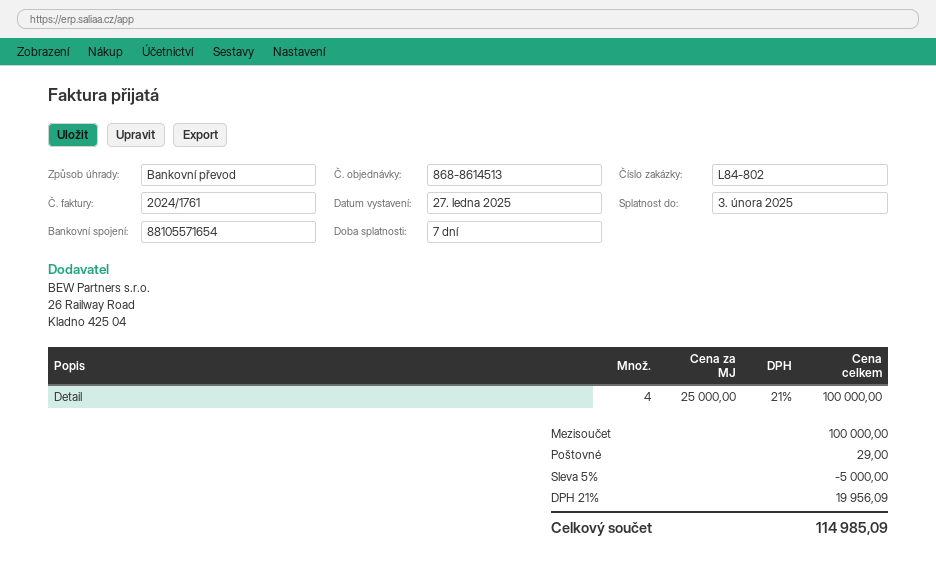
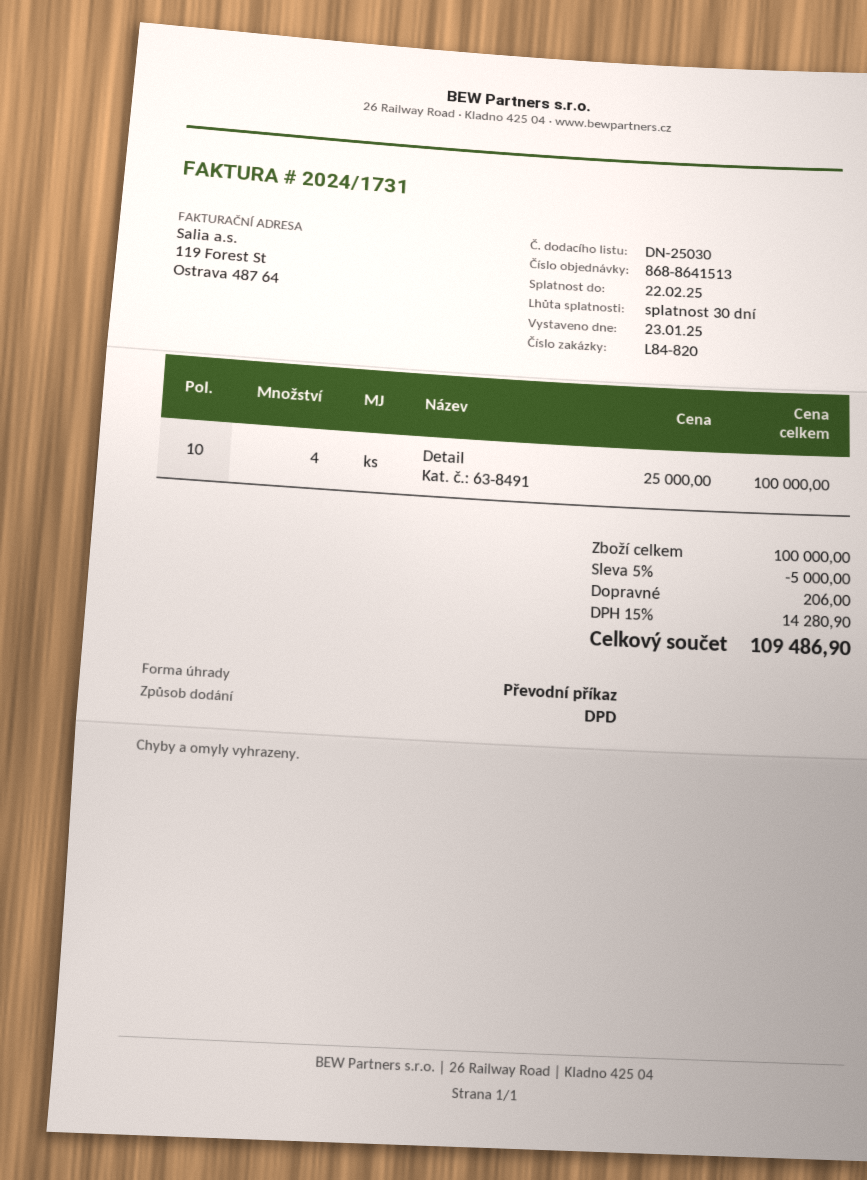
order number: 868-8614513 -> 868-8641513
invoice number: 2024/1761 -> 2024/1731
invoice date: 2025-01-27 -> 2025-01-23
payment terms: 7 days -> 30 days
due date: 2025-02-03 -> 2025-02-22
reference: L84-802 -> L84-820
shipping: 29.00 -> 206.00
tax: 21% = 19956.09 -> 15% = 14280.90
total: 114985.09 -> 109486.90

